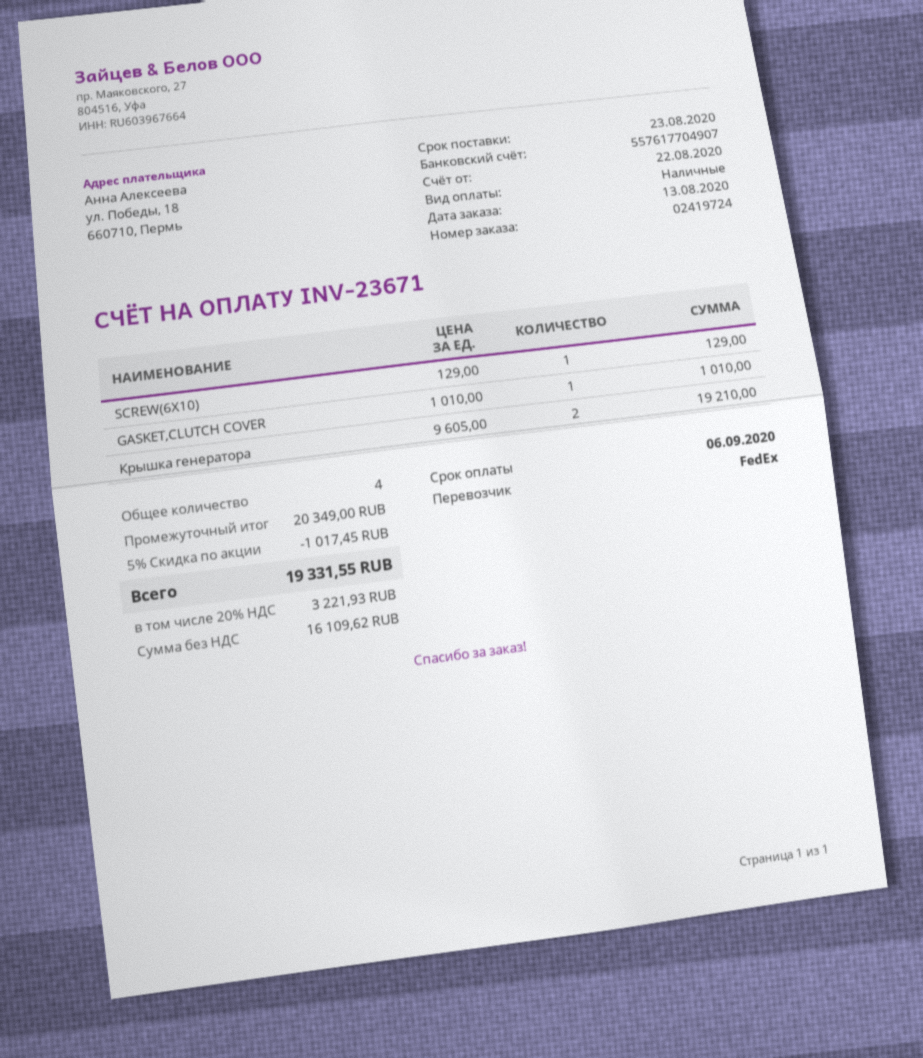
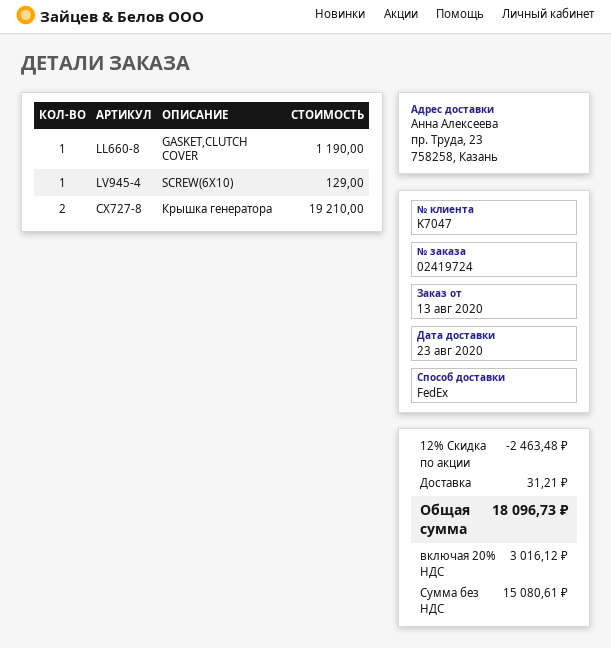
GASKET,CLUTCH COVER: 1 for 1010.00 -> 1 for 1190.00
discount: 5% = 1017.45 -> 12% = 2463.48
shipping: none -> 31.21
net: 16109.62 -> 15080.61
tax: 20% = 3221.93 -> 20% = 3016.12
total: 19331.55 -> 18096.73

